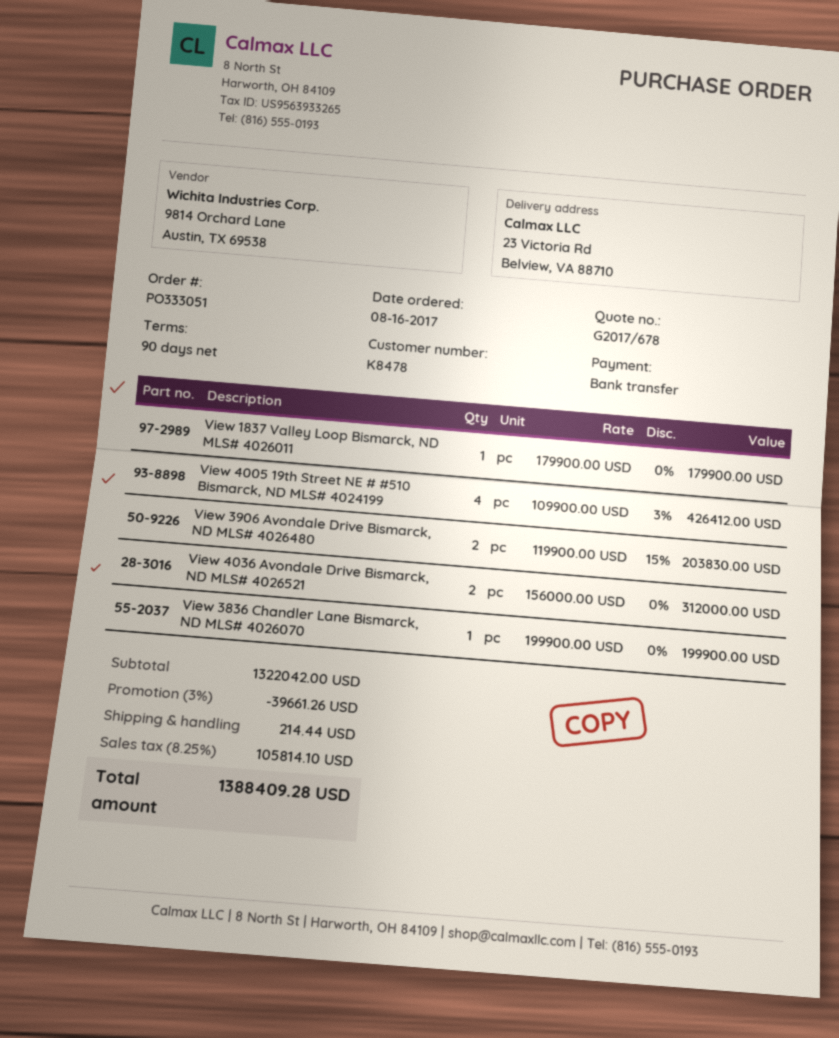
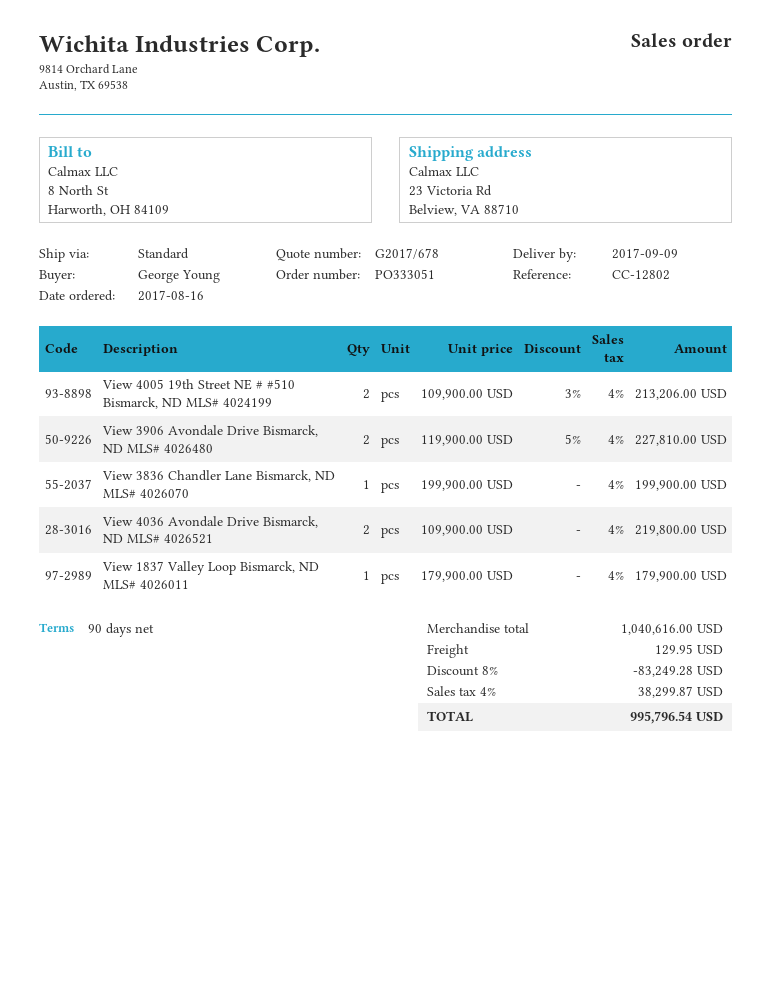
View 4005 19th Street NE # #510 Bismarck, ND MLS# 4024199: 4 x 109900.00 - 3% = 426412.00 -> 2 x 109900.00 - 3% = 213206.00
View 3906 Avondale Drive Bismarck, ND MLS# 4026480: 2 x 119900.00 - 15% = 203830.00 -> 2 x 119900.00 - 5% = 227810.00
View 4036 Avondale Drive Bismarck, ND MLS# 4026521: 2 x 156000.00 = 312000.00 -> 2 x 109900.00 = 219800.00
subtotal: 1322042.00 -> 1040616.00
discount: 3% = 39661.26 -> 8% = 83249.28
shipping: 214.44 -> 129.95
tax: 8.25% = 105814.10 -> 4% = 38299.87
total: 1388409.28 -> 995796.54

